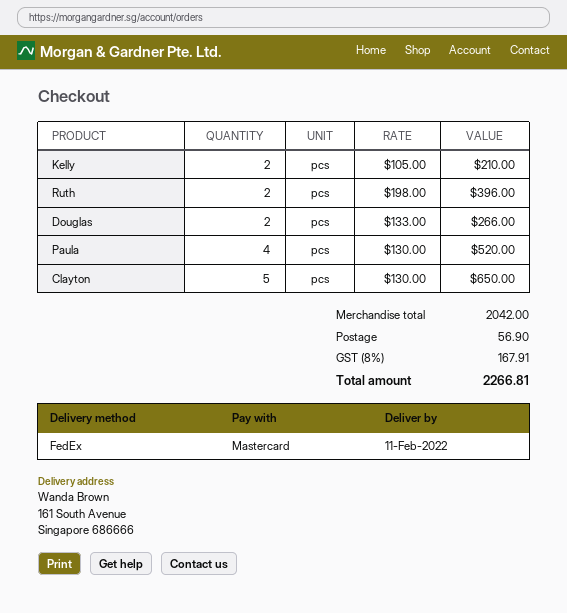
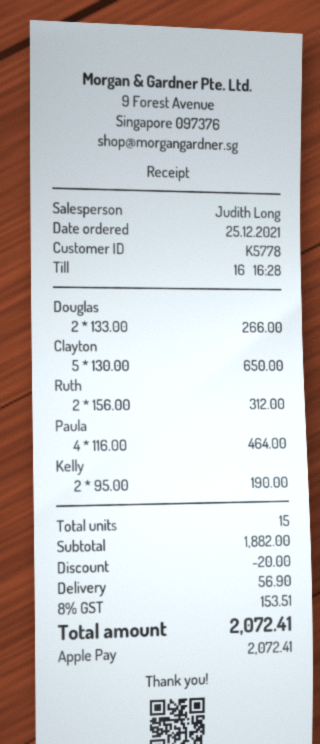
payment method: Mastercard -> Apple Pay
Kelly: 2 x 105.00 = 210.00 -> 2 x 95.00 = 190.00
Ruth: 2 x 198.00 = 396.00 -> 2 x 156.00 = 312.00
Paula: 4 x 130.00 = 520.00 -> 4 x 116.00 = 464.00
subtotal: 2042.00 -> 1882.00
discount: none -> 20.00
tax: 8% = 167.91 -> 8% = 153.51
total: 2266.81 -> 2072.41

